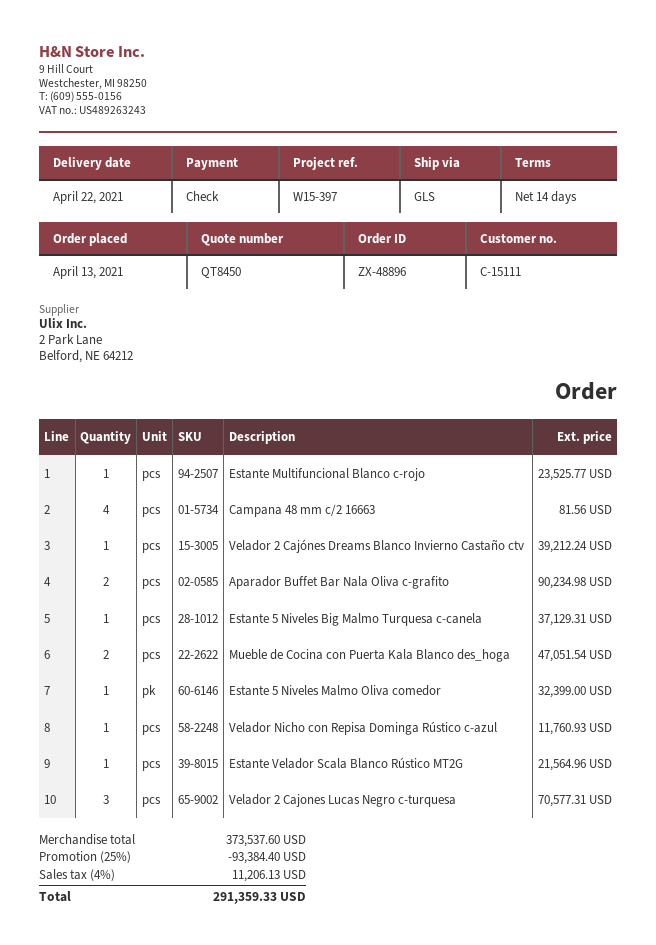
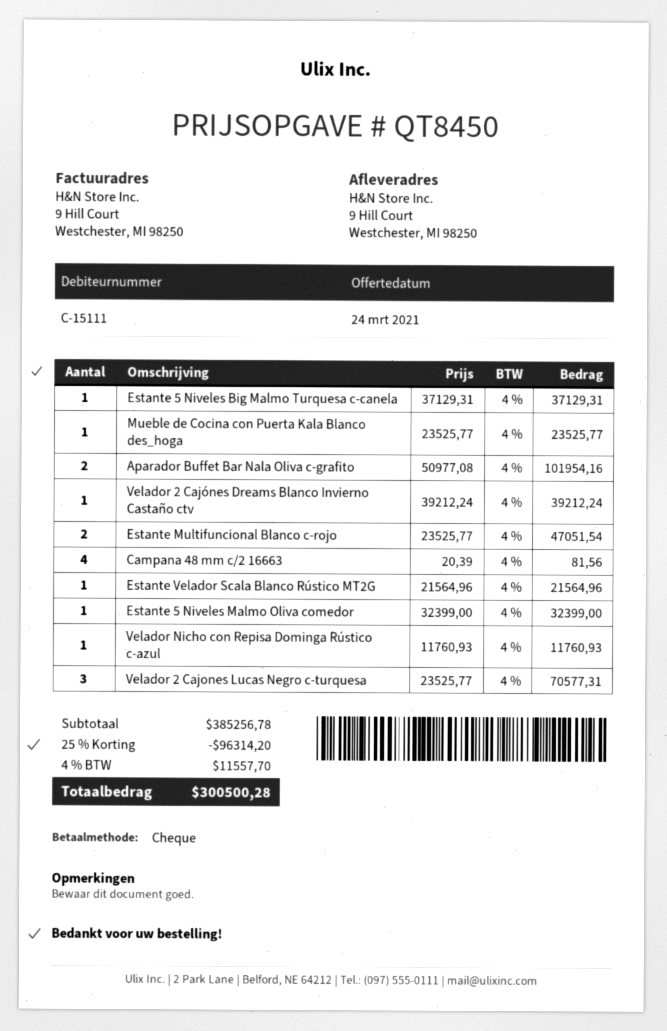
Estante Multifuncional Blanco c-rojo: 1 for 23525.77 -> 2 for 47051.54
Aparador Buffet Bar Nala Oliva c-grafito: 2 for 90234.98 -> 2 for 101954.16
Mueble de Cocina con Puerta Kala Blanco des_hoga: 2 for 47051.54 -> 1 for 23525.77
subtotal: 373537.60 -> 385256.78
discount: 25% = 93384.40 -> 25% = 96314.20
tax: 4% = 11206.13 -> 4% = 11557.70
total: 291359.33 -> 300500.28

